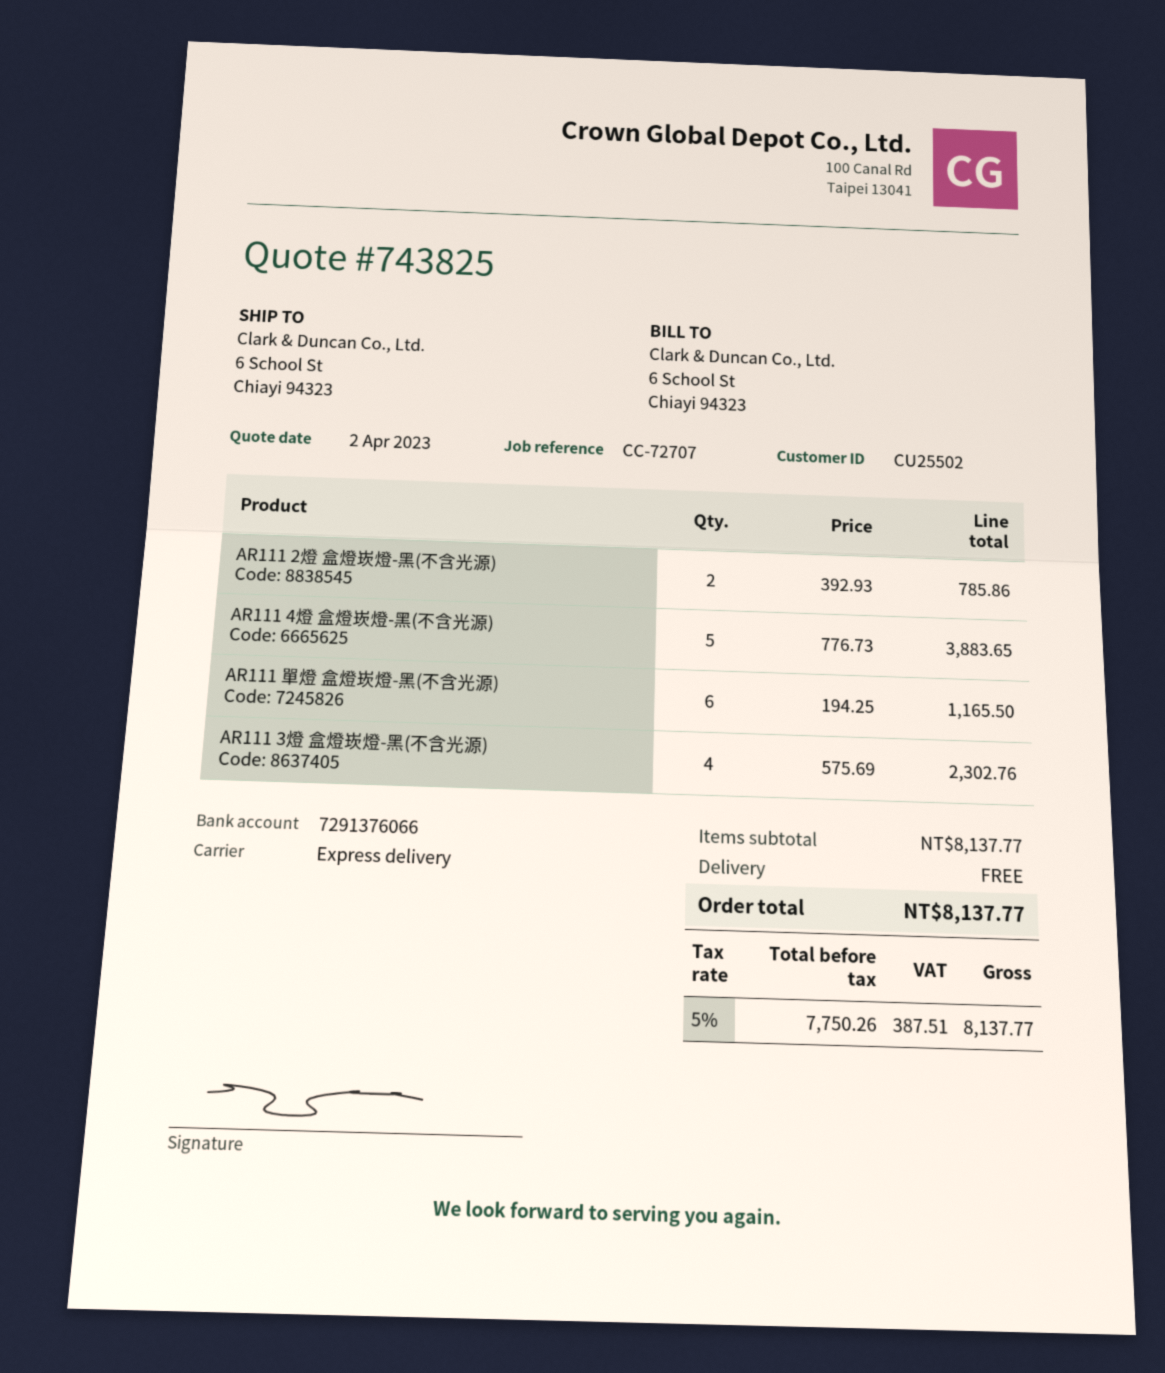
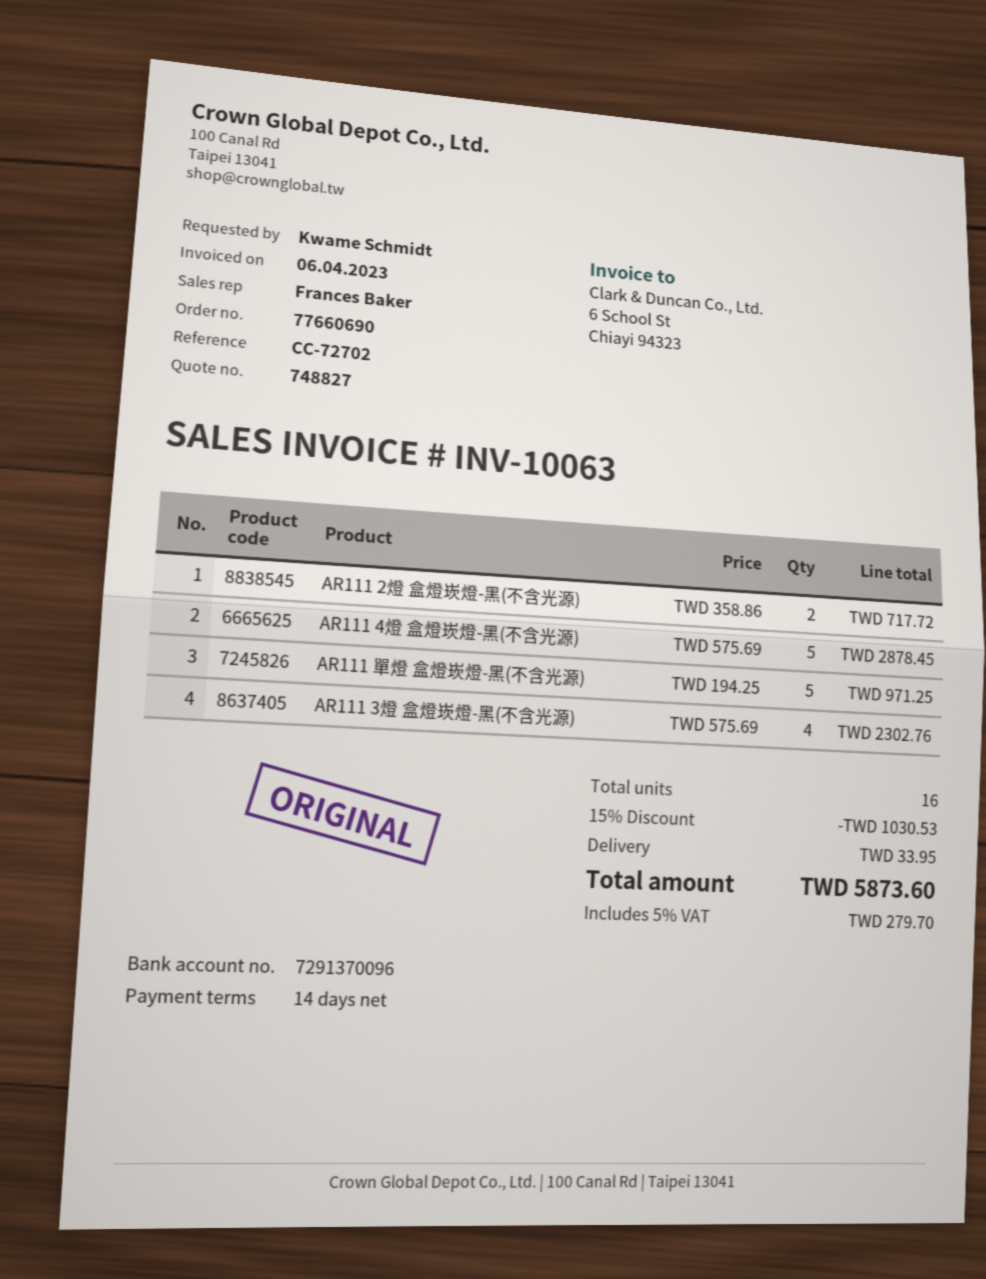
quote number: 743825 -> 748827
reference: CC-72707 -> CC-72702
bank account: 7291376066 -> 7291370096
AR111 2燈 盒燈崁燈-黑(不含光源): 2 x 392.93 = 785.86 -> 2 x 358.86 = 717.72
AR111 4燈 盒燈崁燈-黑(不含光源): 5 x 776.73 = 3883.65 -> 5 x 575.69 = 2878.45
AR111 單燈 盒燈崁燈-黑(不含光源): 6 x 194.25 = 1165.50 -> 5 x 194.25 = 971.25
discount: none -> 15% = 1030.53
shipping: 0.00 -> 33.95
tax: 5% = 387.51 -> 5% = 279.70
total: 8137.77 -> 5873.60

